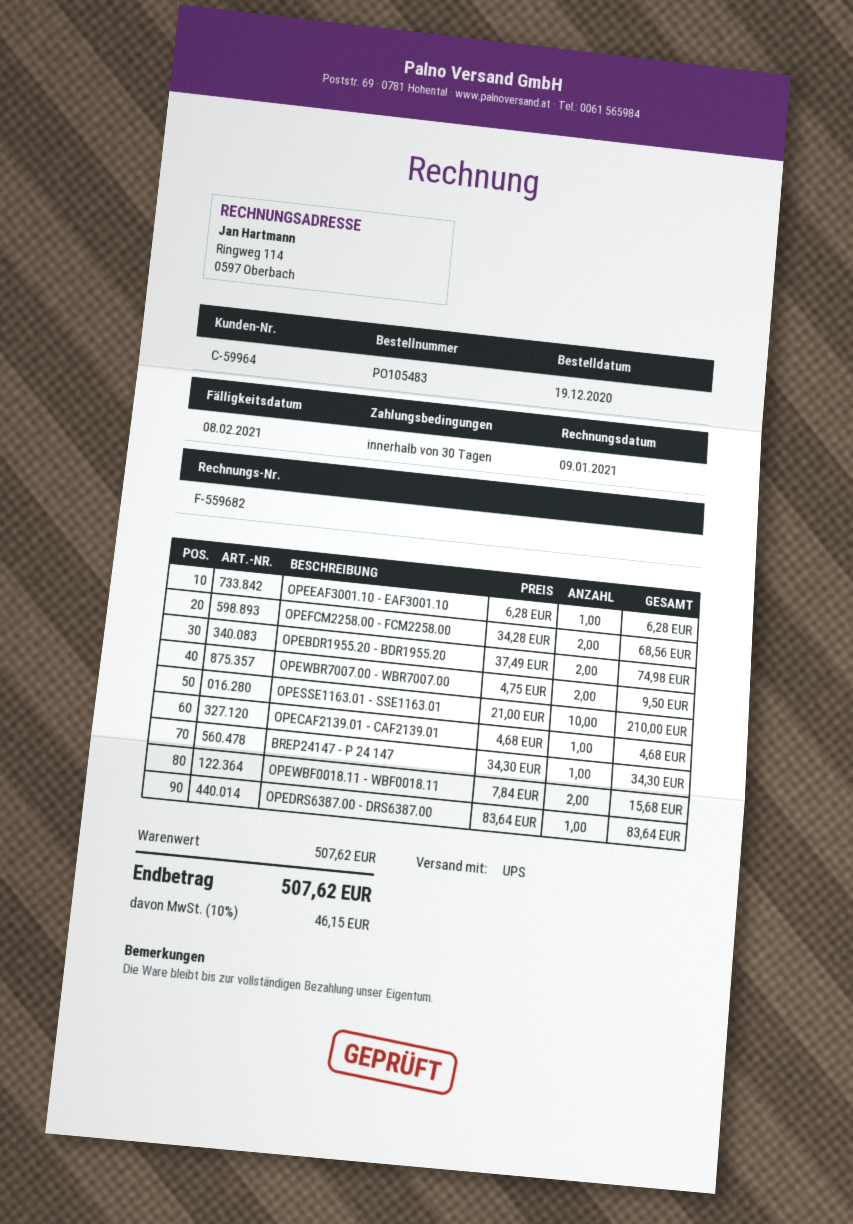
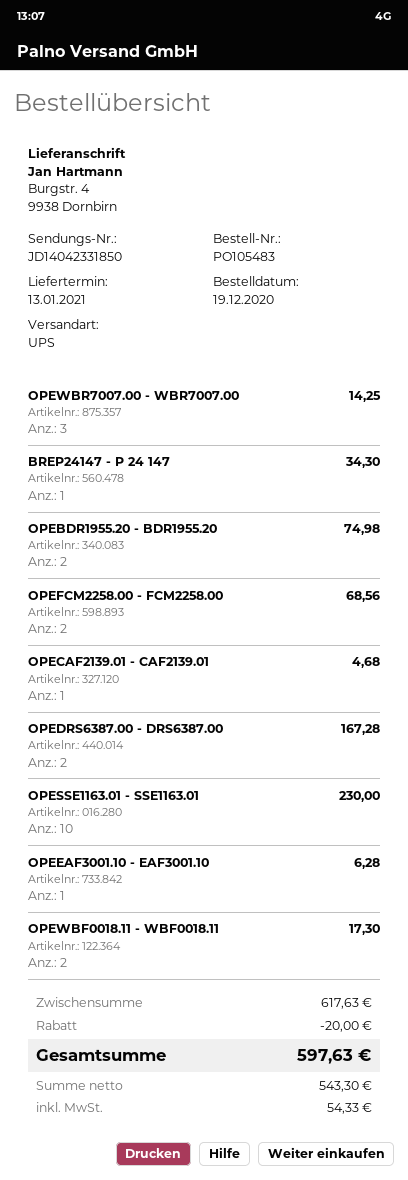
OPEWBR7007.00 - WBR7007.00: 2 for 9.50 -> 3 for 14.25
OPESSE1163.01 - SSE1163.01: 10 for 210.00 -> 10 for 230.00
OPEWBF0018.11 - WBF0018.11: 2 for 15.68 -> 2 for 17.30
OPEDRS6387.00 - DRS6387.00: 1 for 83.64 -> 2 for 167.28
subtotal: 507.62 -> 617.63
discount: none -> 20.00
tax: 46.15 -> 54.33
total: 507.62 -> 597.63

